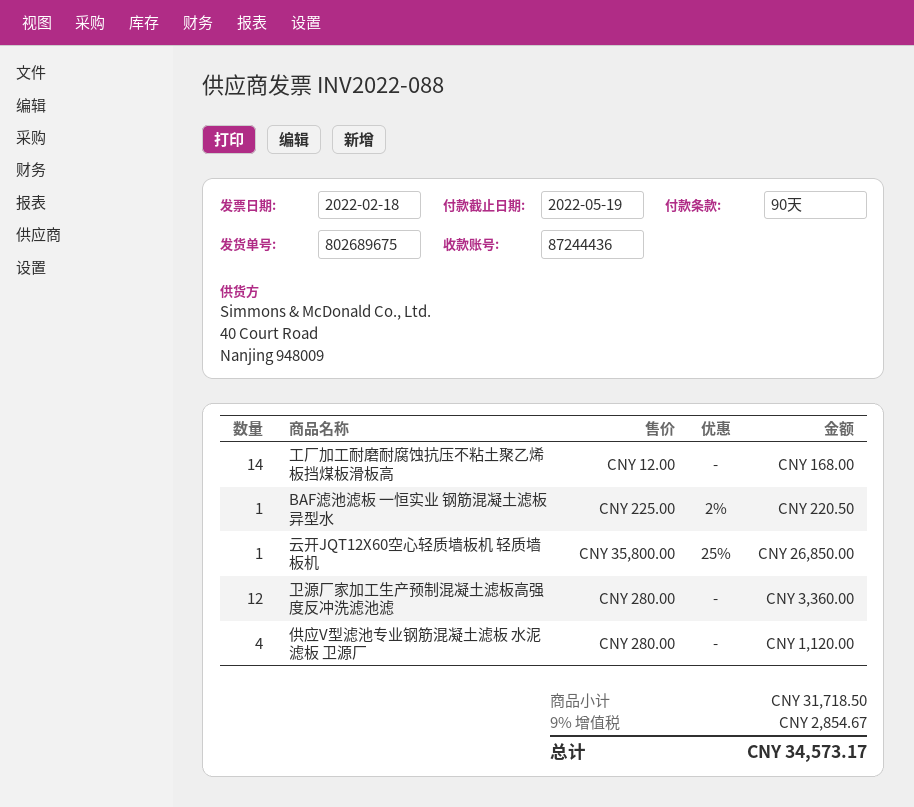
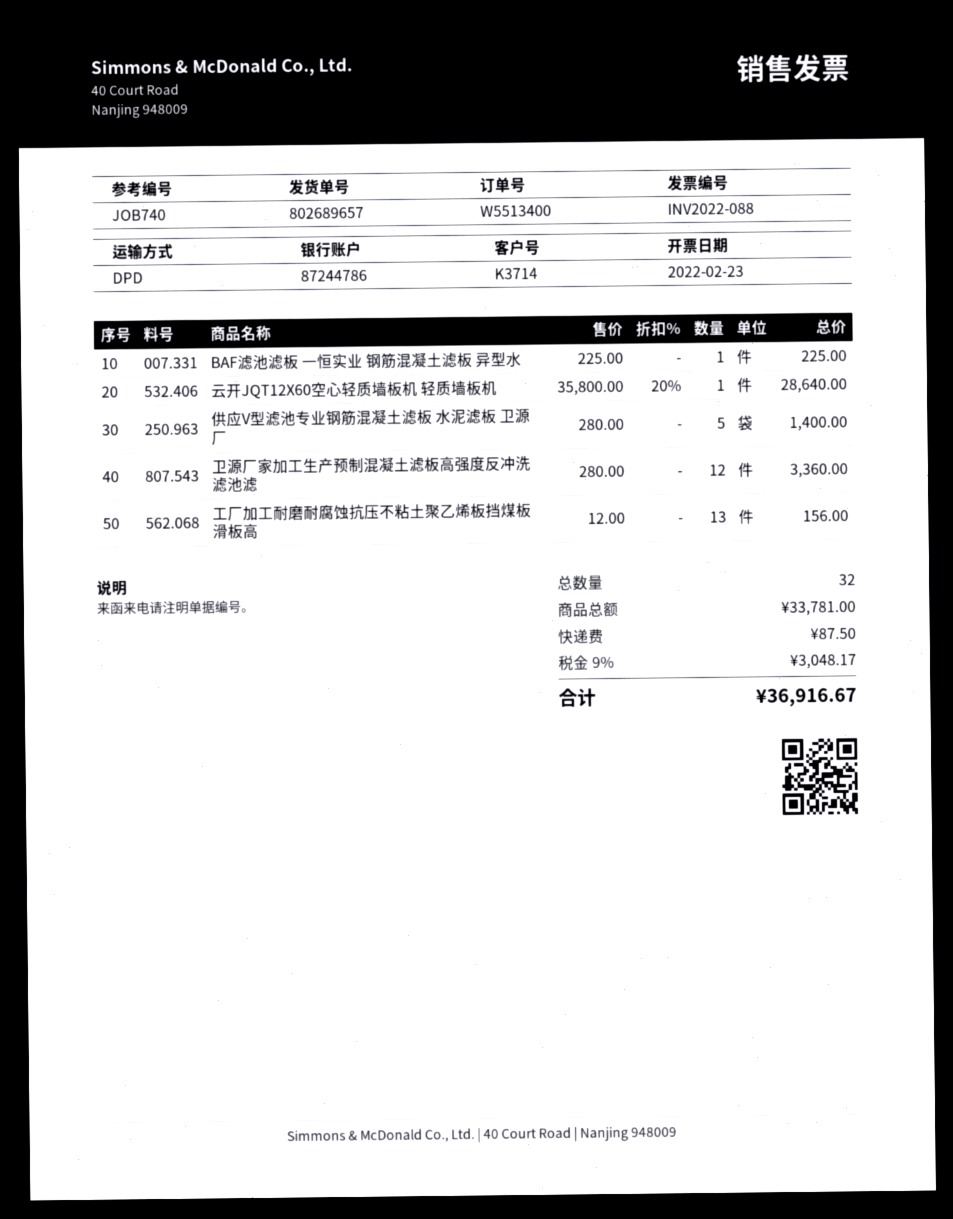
delivery note number: 802689675 -> 802689657
invoice date: 2022-02-18 -> 2022-02-23
bank account: 87244436 -> 87244786
工厂加工耐磨耐腐蚀抗压不粘土聚乙烯板挡煤板滑板高: 14 x 12.00 = 168.00 -> 13 x 12.00 = 156.00
BAF滤池滤板 一恒实业 钢筋混凝土滤板 异型水: 1 x 225.00 - 2% = 220.50 -> 1 x 225.00 = 225.00
云开JQT12X60空心轻质墙板机 轻质墙板机: 1 x 35800.00 - 25% = 26850.00 -> 1 x 35800.00 - 20% = 28640.00
供应V型滤池专业钢筋混凝土滤板 水泥滤板 卫源厂: 4 x 280.00 = 1120.00 -> 5 x 280.00 = 1400.00
subtotal: 31718.50 -> 33781.00
shipping: none -> 87.50
tax: 9% = 2854.67 -> 9% = 3048.17
total: 34573.17 -> 36916.67

